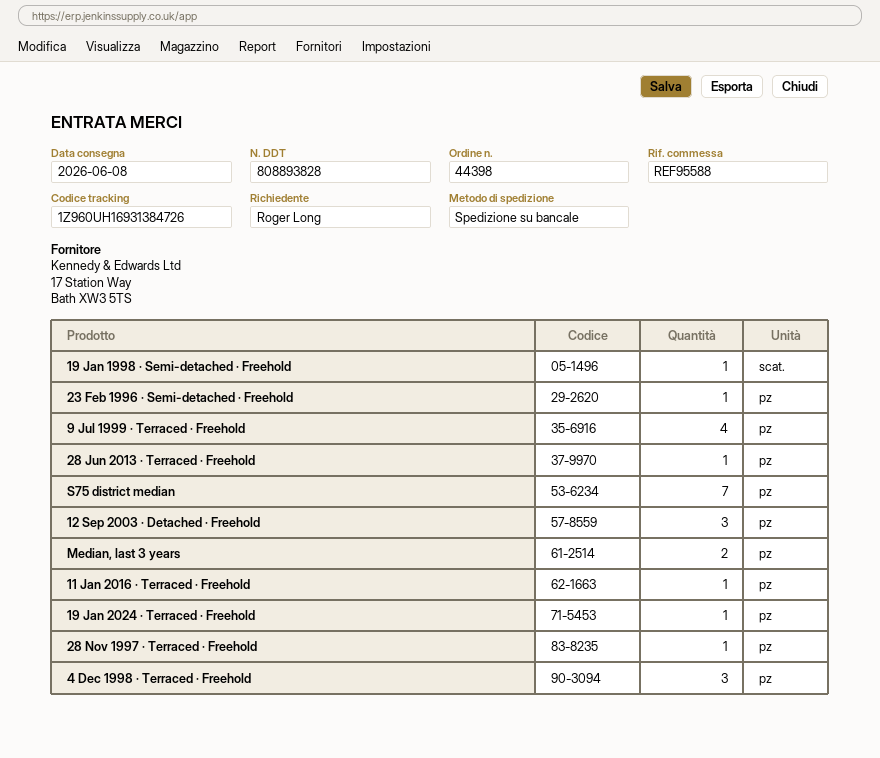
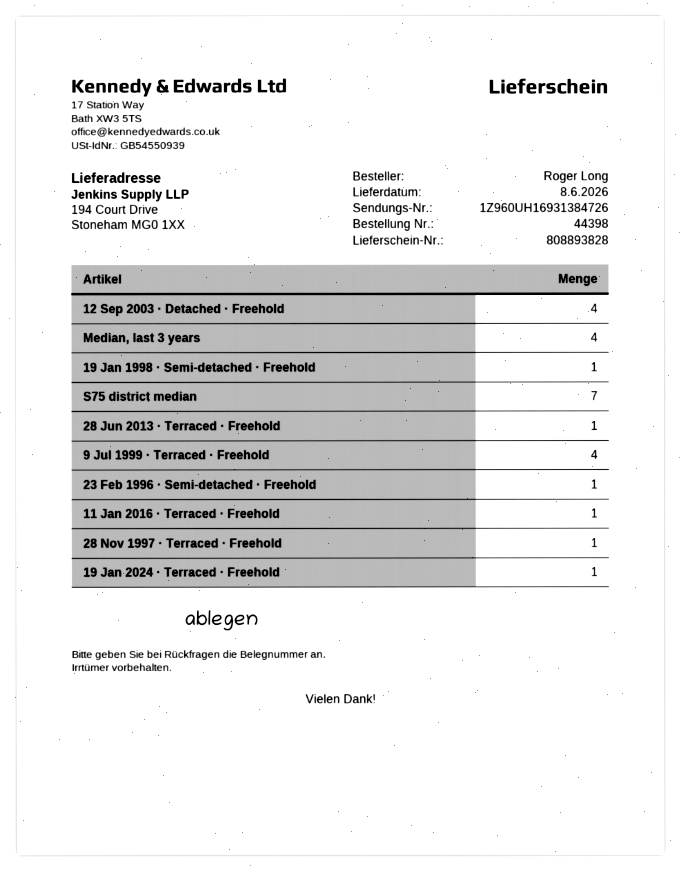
12 Sep 2003 · Detached · Freehold: 3 -> 4
Median, last 3 years: 2 -> 4
4 Dec 1998 · Terraced · Freehold: 3 -> none

